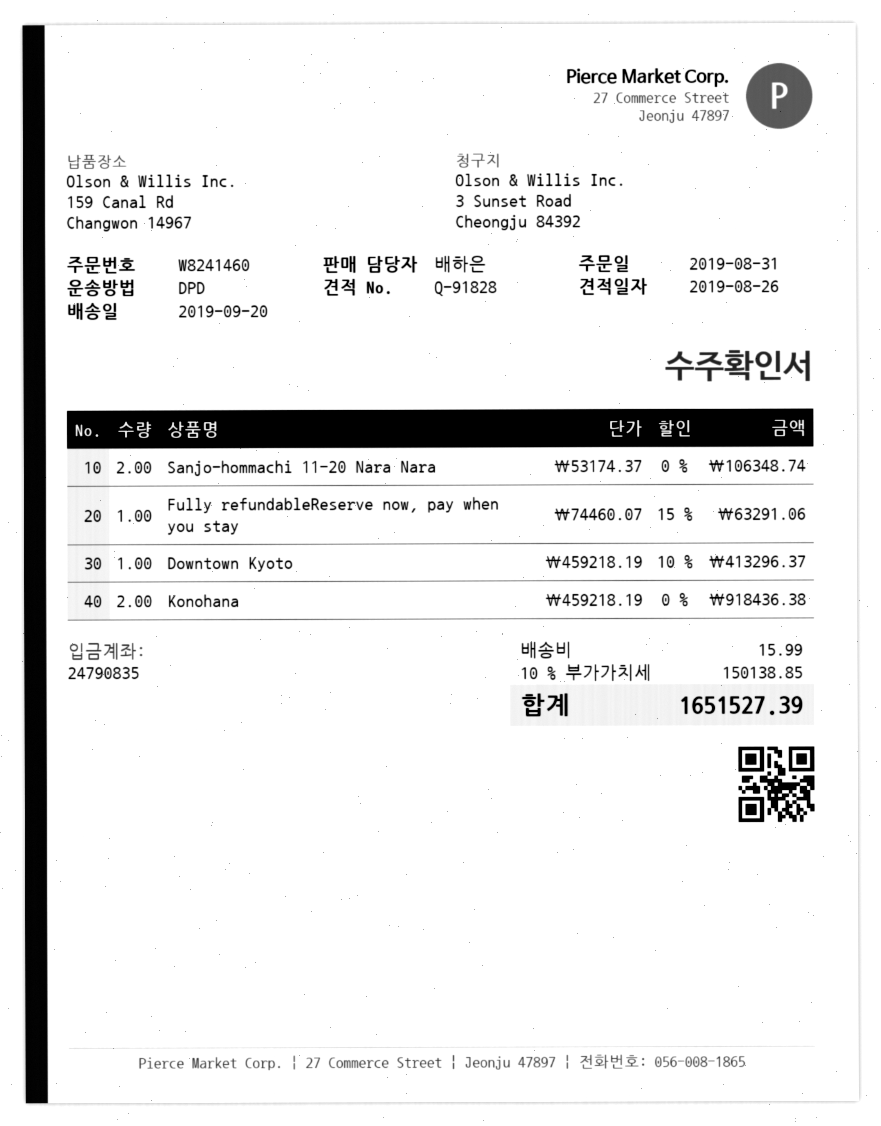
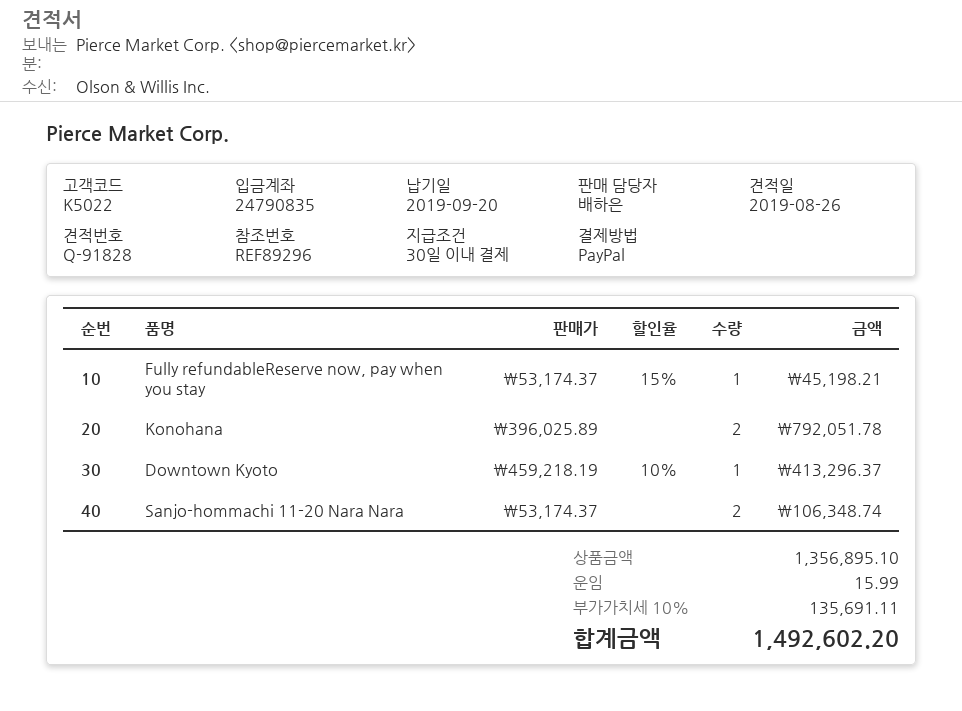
Fully refundableReserve now, pay when you stay: 1 x 74460.07 - 15% = 63291.06 -> 1 x 53174.37 - 15% = 45198.21
Konohana: 2 x 459218.19 = 918436.38 -> 2 x 396025.89 = 792051.78
tax: 10% = 150138.85 -> 10% = 135691.11
total: 1651527.39 -> 1492602.20

